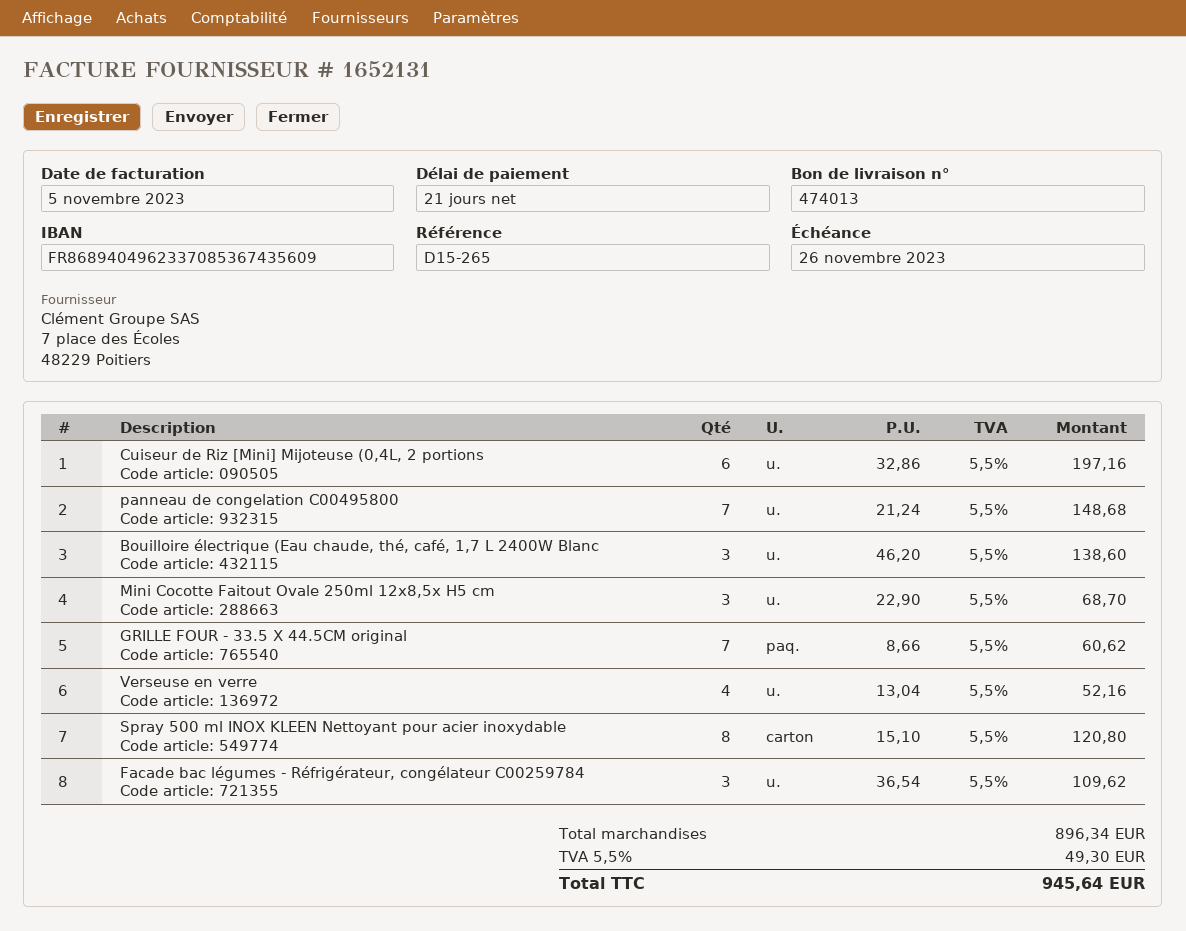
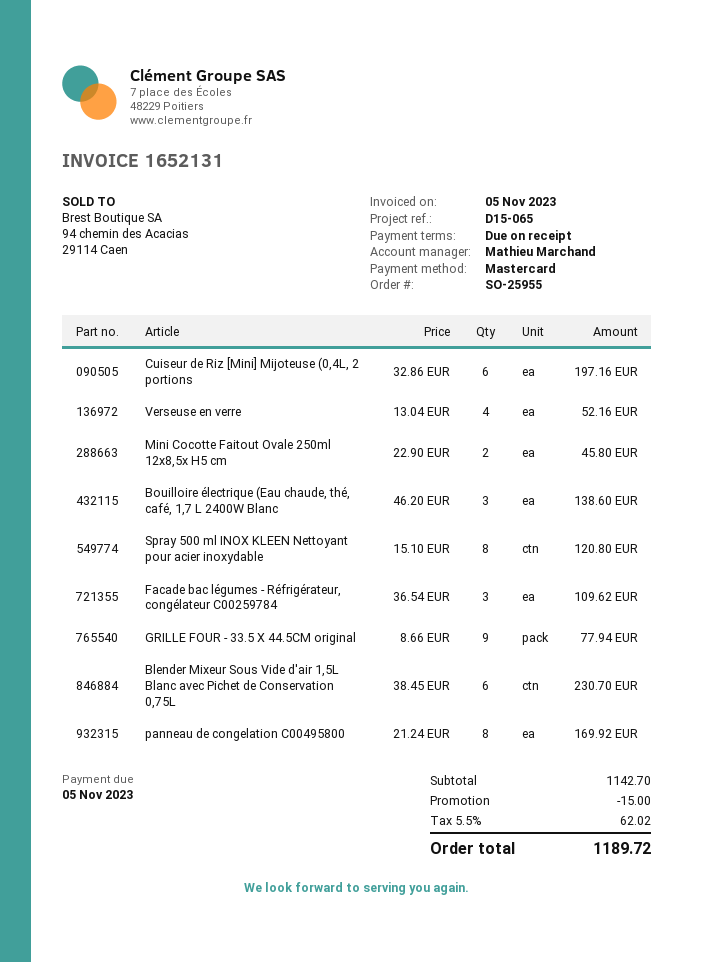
payment terms: 21 days -> on receipt
due date: 2023-11-26 -> 2023-11-05
reference: D15-265 -> D15-065
panneau de congelation C00495800: 7 x 21.24 = 148.68 -> 8 x 21.24 = 169.92
Mini Cocotte Faitout Ovale 250ml 12x8,5x H5 cm: 3 x 22.90 = 68.70 -> 2 x 22.90 = 45.80
GRILLE FOUR - 33.5 X 44.5CM original: 7 x 8.66 = 60.62 -> 9 x 8.66 = 77.94
Blender Mixeur Sous Vide d'air 1,5L Blanc avec Pichet de Conservation 0,75L: none -> 6 x 38.45 = 230.70
subtotal: 896.34 -> 1142.70
discount: none -> 15.00
tax: 5.5% = 49.30 -> 5.5% = 62.02
total: 945.64 -> 1189.72

